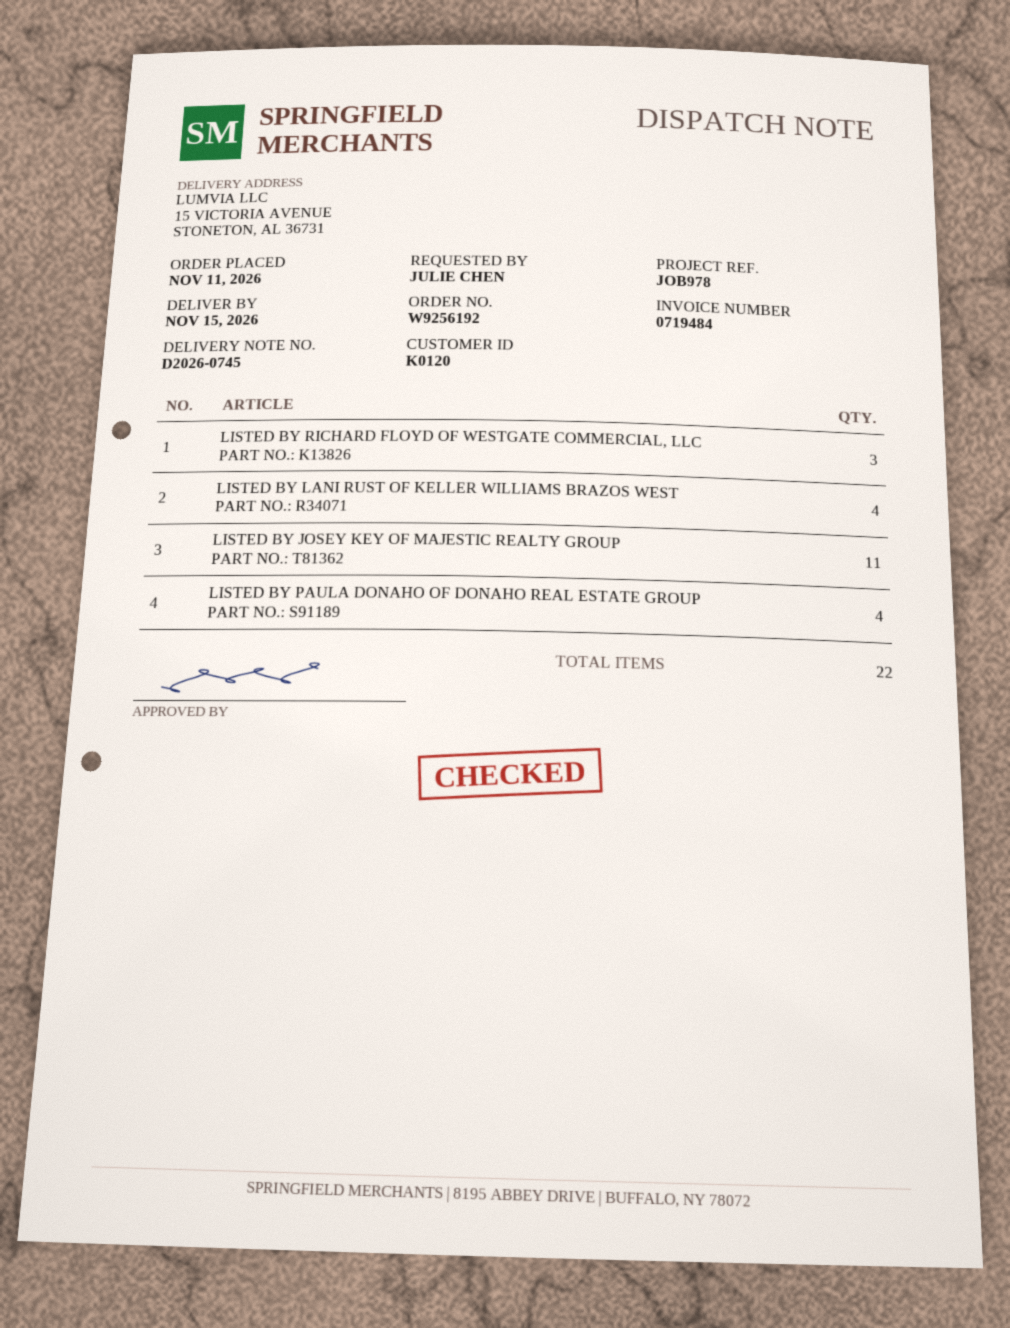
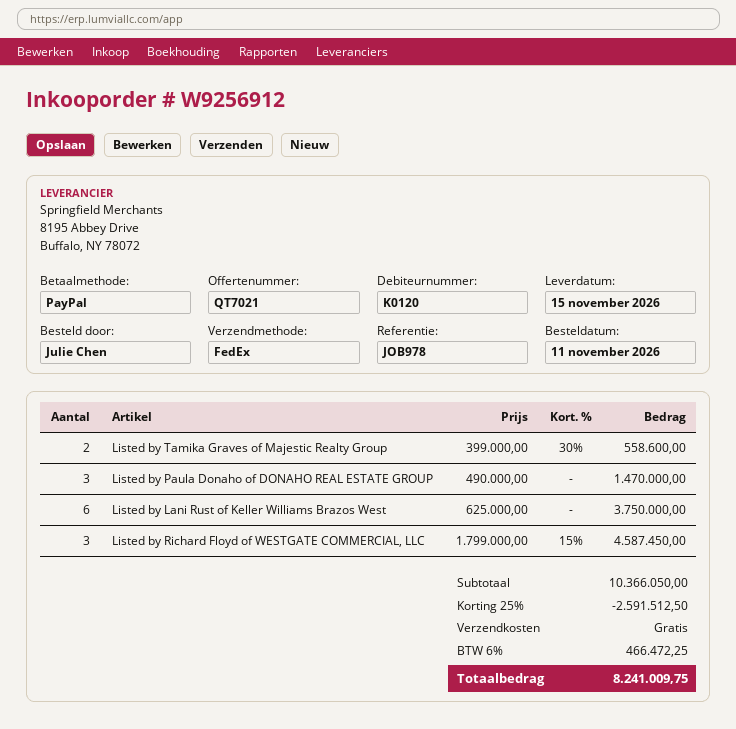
order number: W9256192 -> W9256912
LISTED BY LANI RUST OF KELLER WILLIAMS BRAZOS WEST: 4 -> 6
LISTED BY JOSEY KEY OF MAJESTIC REALTY GROUP: 11 -> none
LISTED BY PAULA DONAHO OF DONAHO REAL ESTATE GROUP: 4 -> 3
Listed by Tamika Graves of Majestic Realty Group: none -> 2

